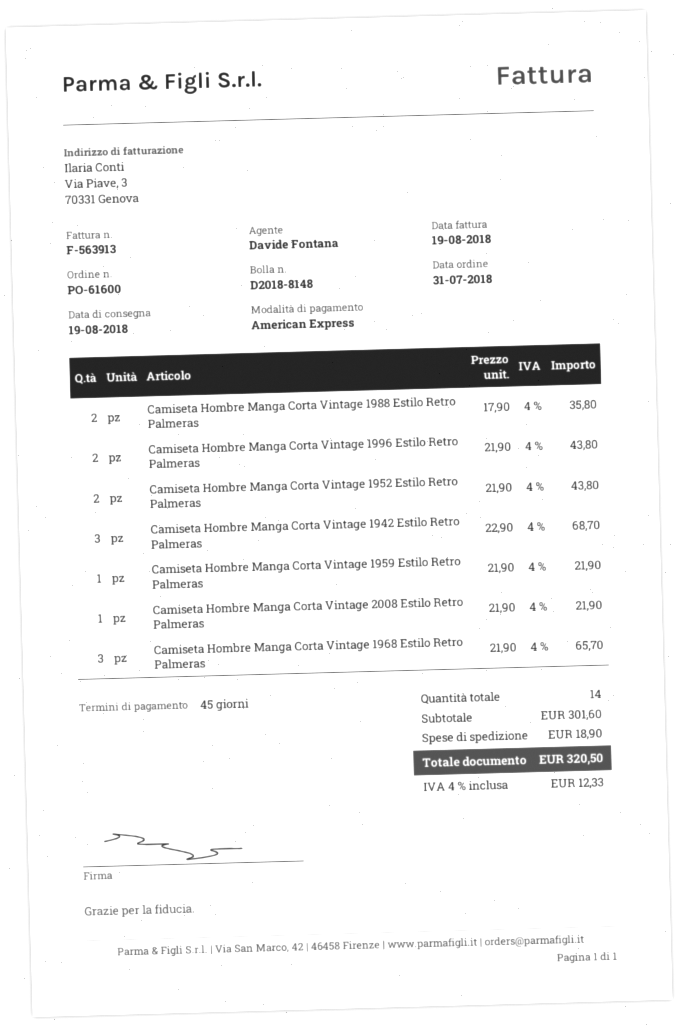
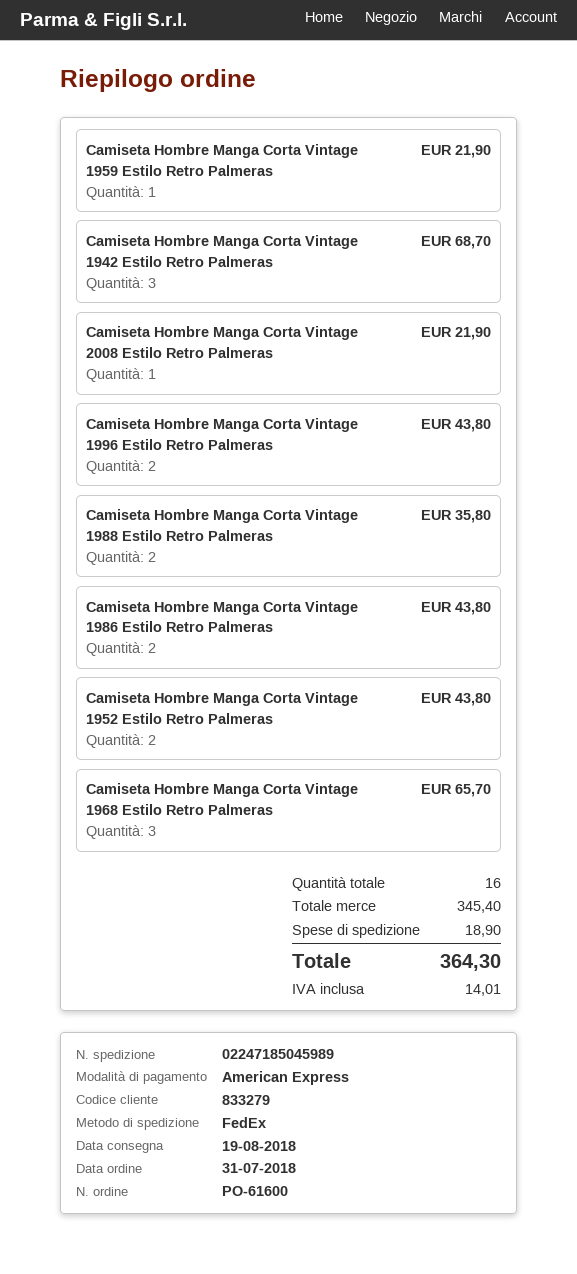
Camiseta Hombre Manga Corta Vintage 1986 Estilo Retro Palmeras: none -> 2 for 43.80
total quantity: 14 -> 16
subtotal: 301.60 -> 345.40
tax: 12.33 -> 14.01
total: 320.50 -> 364.30

